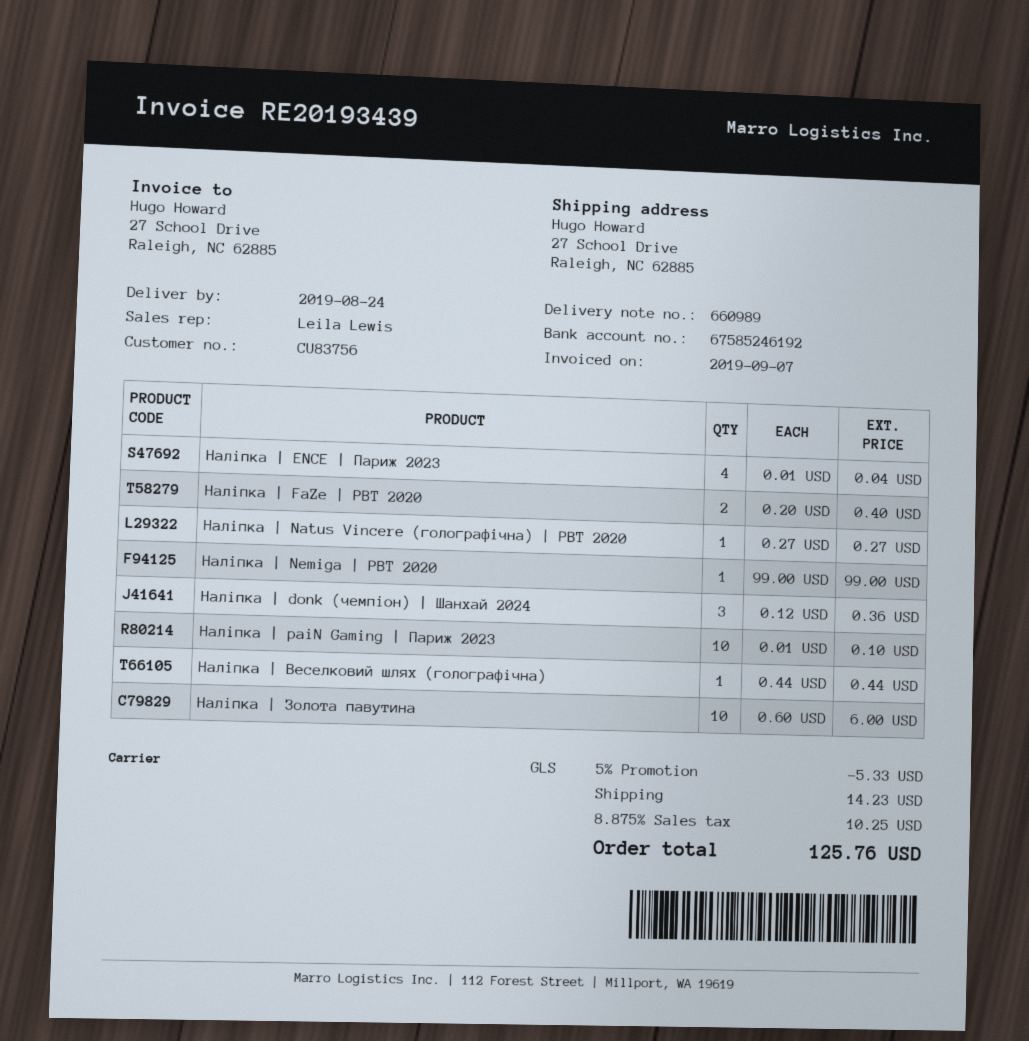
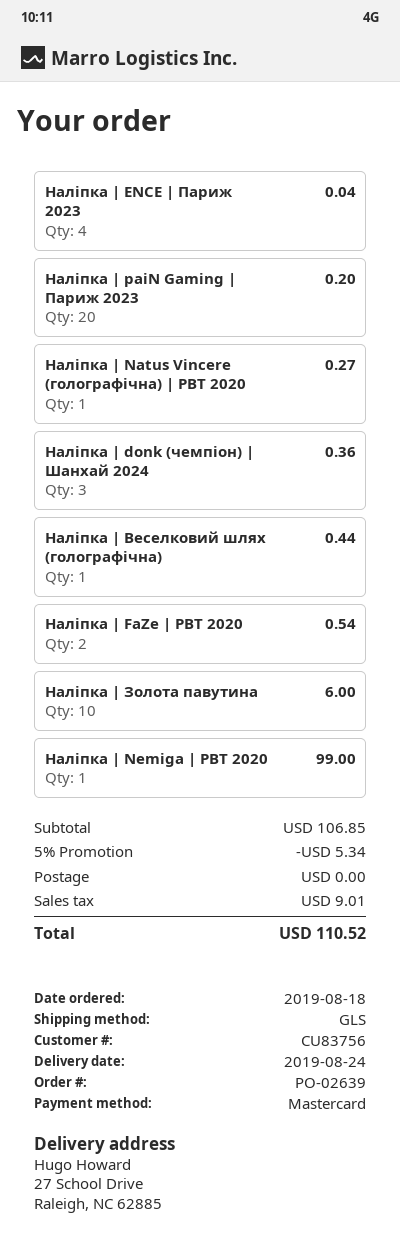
Наліпка | FaZe | РВТ 2020: 2 for 0.40 -> 2 for 0.54
Наліпка | paiN Gaming | Париж 2023: 10 for 0.10 -> 20 for 0.20
discount: 5% = 5.33 -> 5% = 5.34
shipping: 14.23 -> 0.00
tax: 10.25 -> 9.01
total: 125.76 -> 110.52

